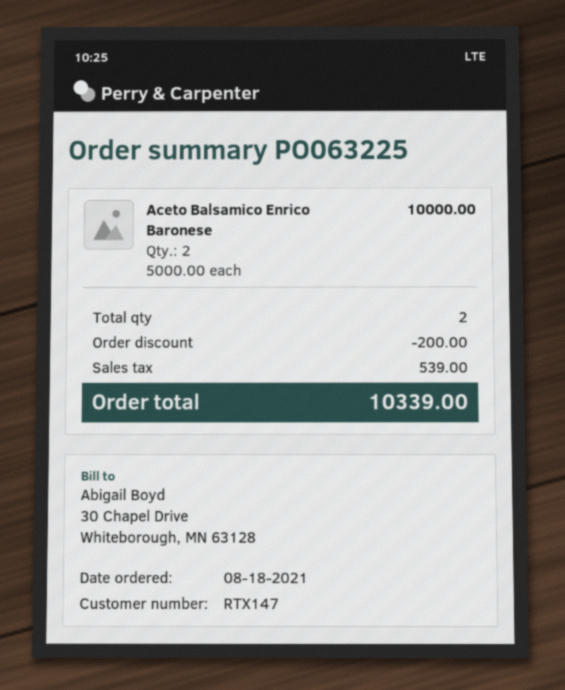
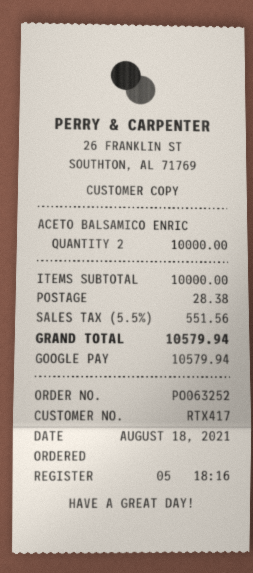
order number: PO063225 -> PO063252
customer number: RTX147 -> RTX417
discount: 200.00 -> none
shipping: none -> 28.38
tax: 539.00 -> 551.56
total: 10339.00 -> 10579.94

